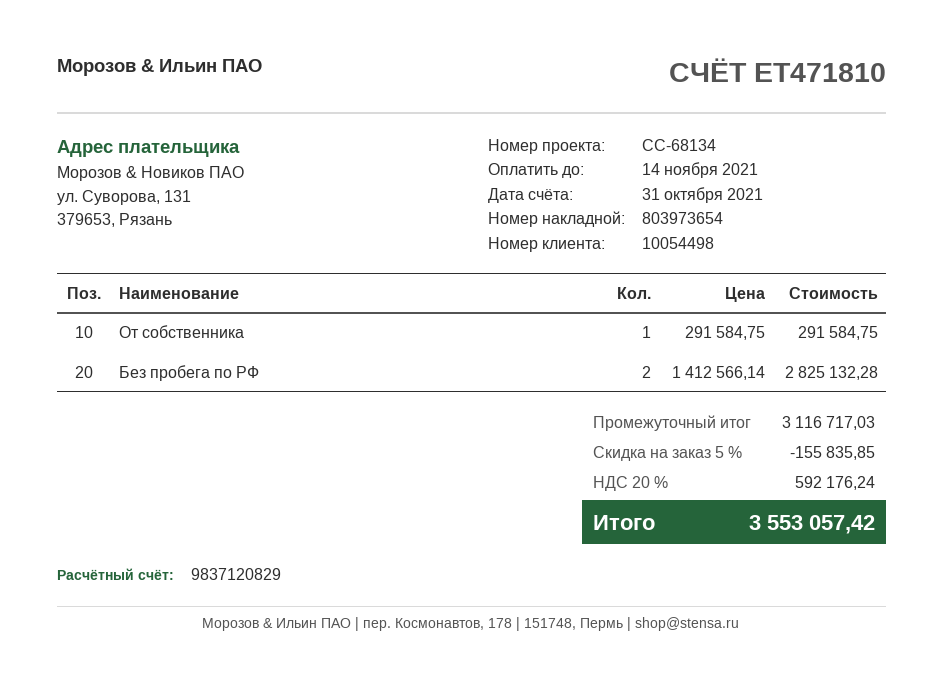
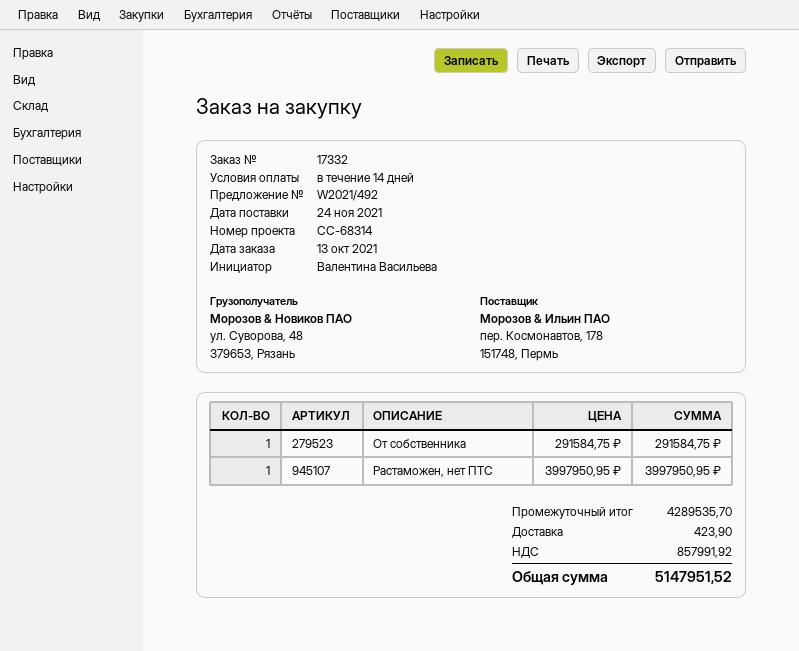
reference: CC-68134 -> CC-68314
Без пробега по РФ: 2 x 1412566.14 = 2825132.28 -> none
Растаможен, нет ПТС: none -> 1 x 3997950.95 = 3997950.95
subtotal: 3116717.03 -> 4289535.70
discount: 5% = 155835.85 -> none
shipping: none -> 423.90
tax: 592176.24 -> 857991.92
total: 3553057.42 -> 5147951.52

